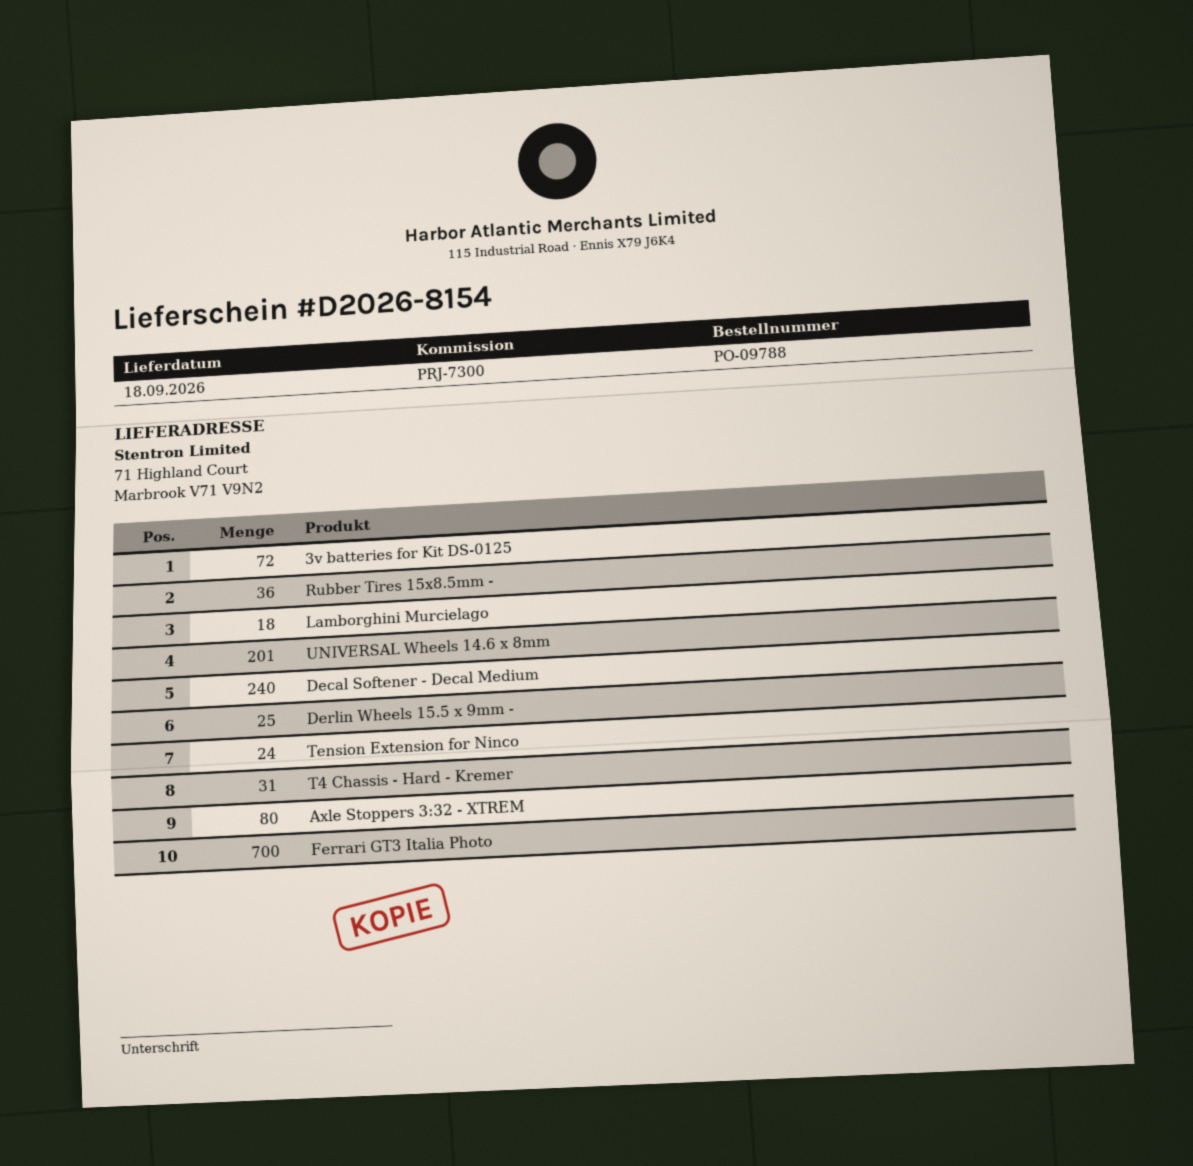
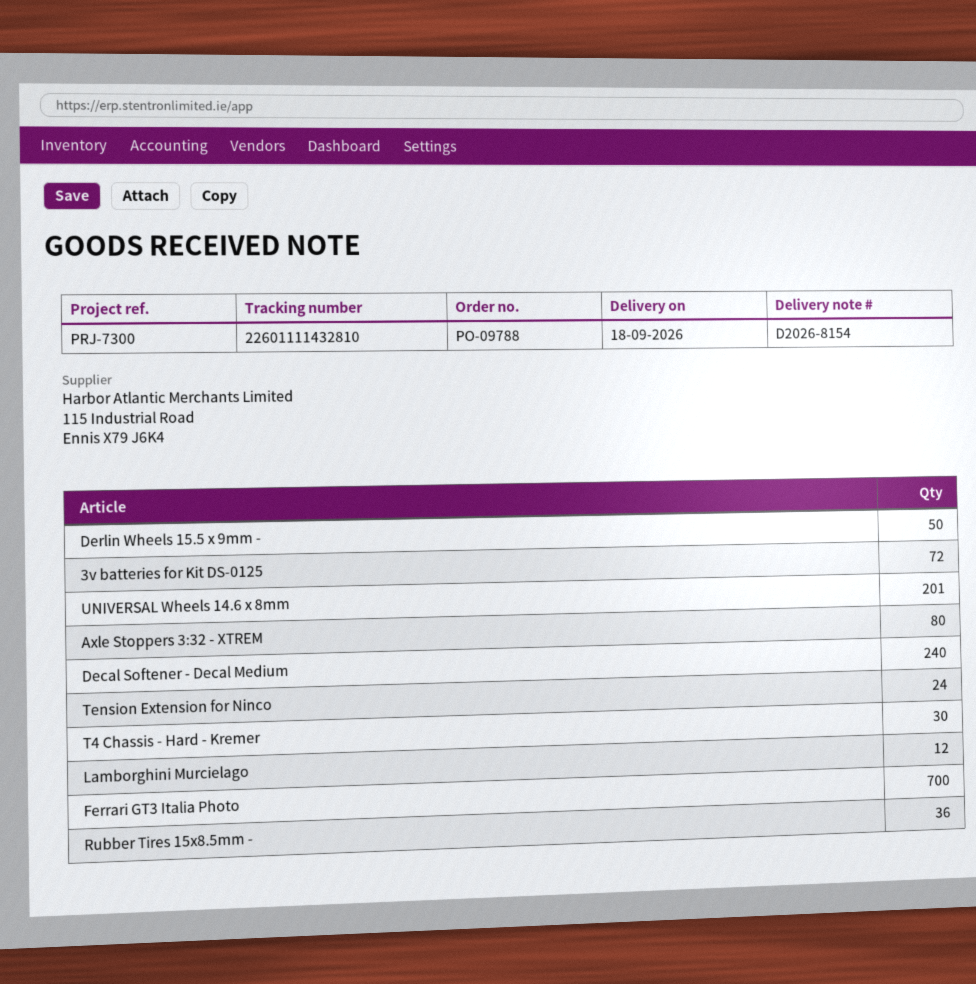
Lamborghini Murcielago: 18 -> 12
Derlin Wheels 15.5 x 9mm -: 25 -> 50
T4 Chassis - Hard - Kremer: 31 -> 30

